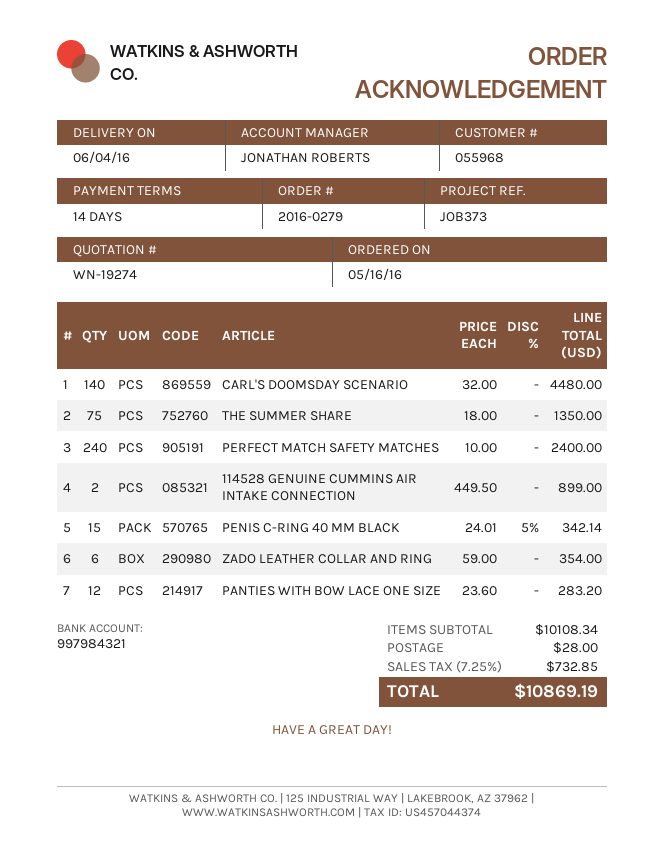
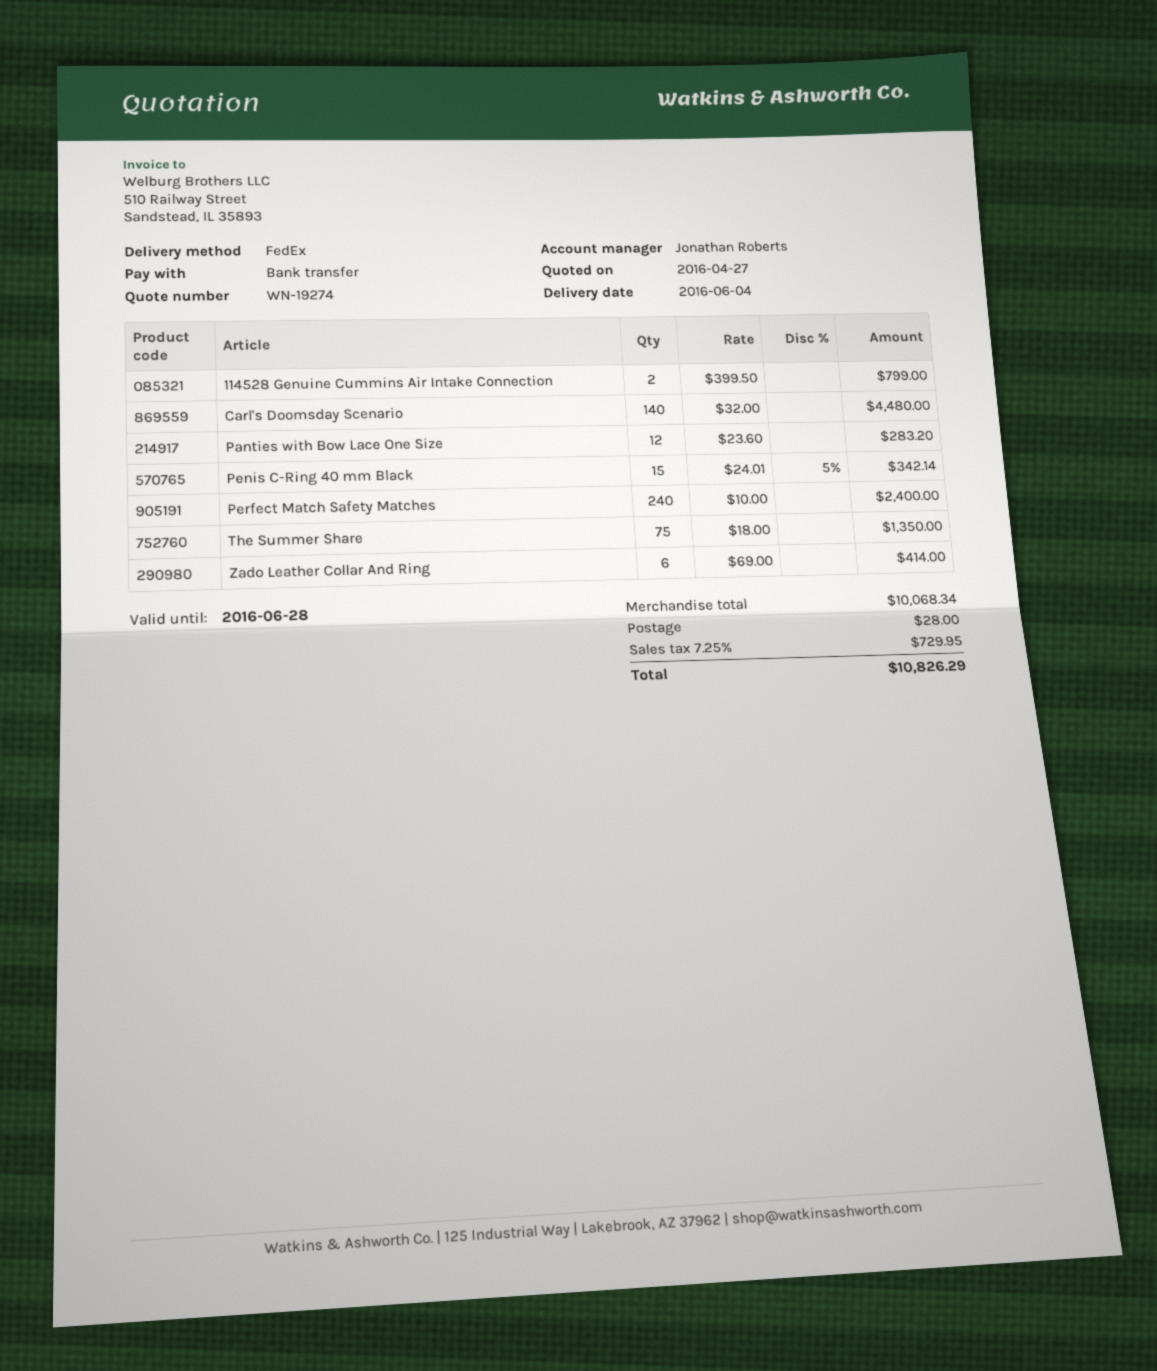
114528 GENUINE CUMMINS AIR INTAKE CONNECTION: 2 x 449.50 = 899.00 -> 2 x 399.50 = 799.00
ZADO LEATHER COLLAR AND RING: 6 x 59.00 = 354.00 -> 6 x 69.00 = 414.00
subtotal: 10108.34 -> 10068.34
tax: 7.25% = 732.85 -> 7.25% = 729.95
total: 10869.19 -> 10826.29

